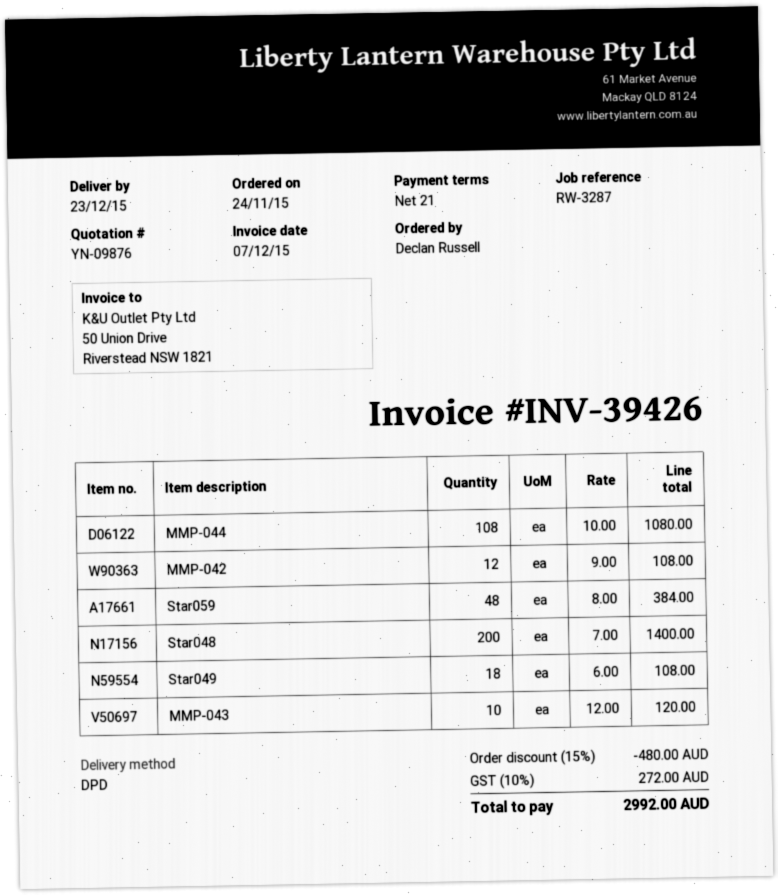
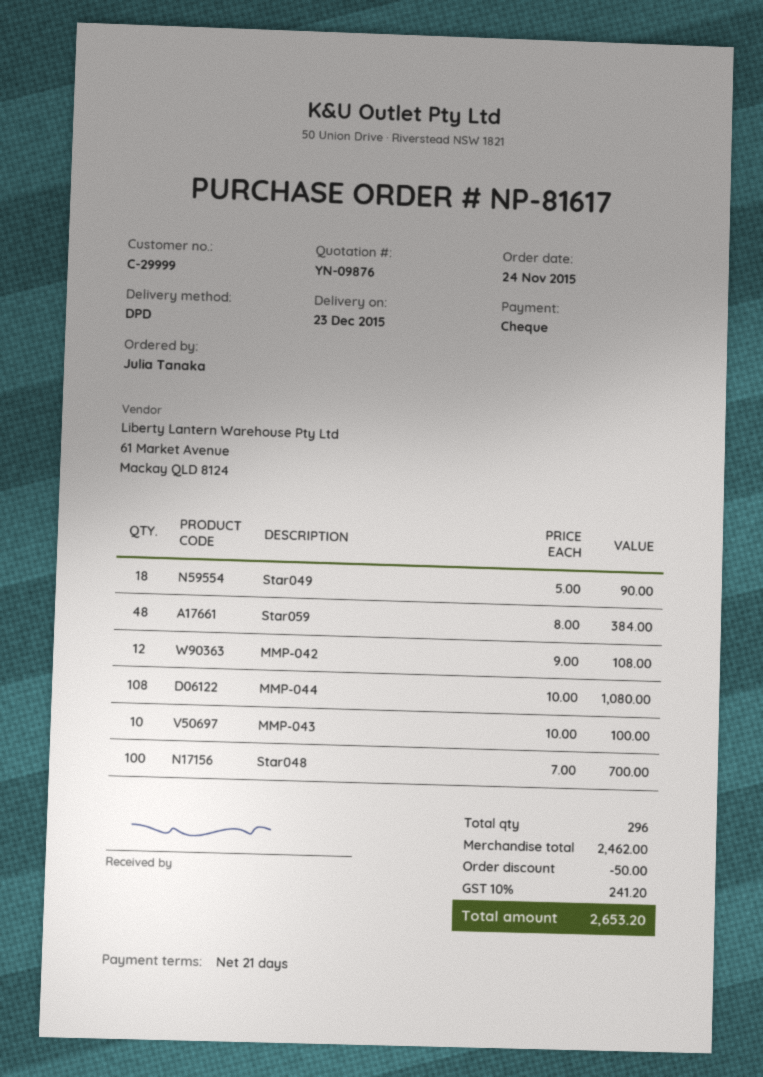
ordered by: Declan Russell -> Julia Tanaka
Star048: 200 x 7.00 = 1400.00 -> 100 x 7.00 = 700.00
Star049: 18 x 6.00 = 108.00 -> 18 x 5.00 = 90.00
MMP-043: 10 x 12.00 = 120.00 -> 10 x 10.00 = 100.00
discount: 480.00 -> 50.00
tax: 10% = 272.00 -> 10% = 241.20
total: 2992.00 -> 2653.20

